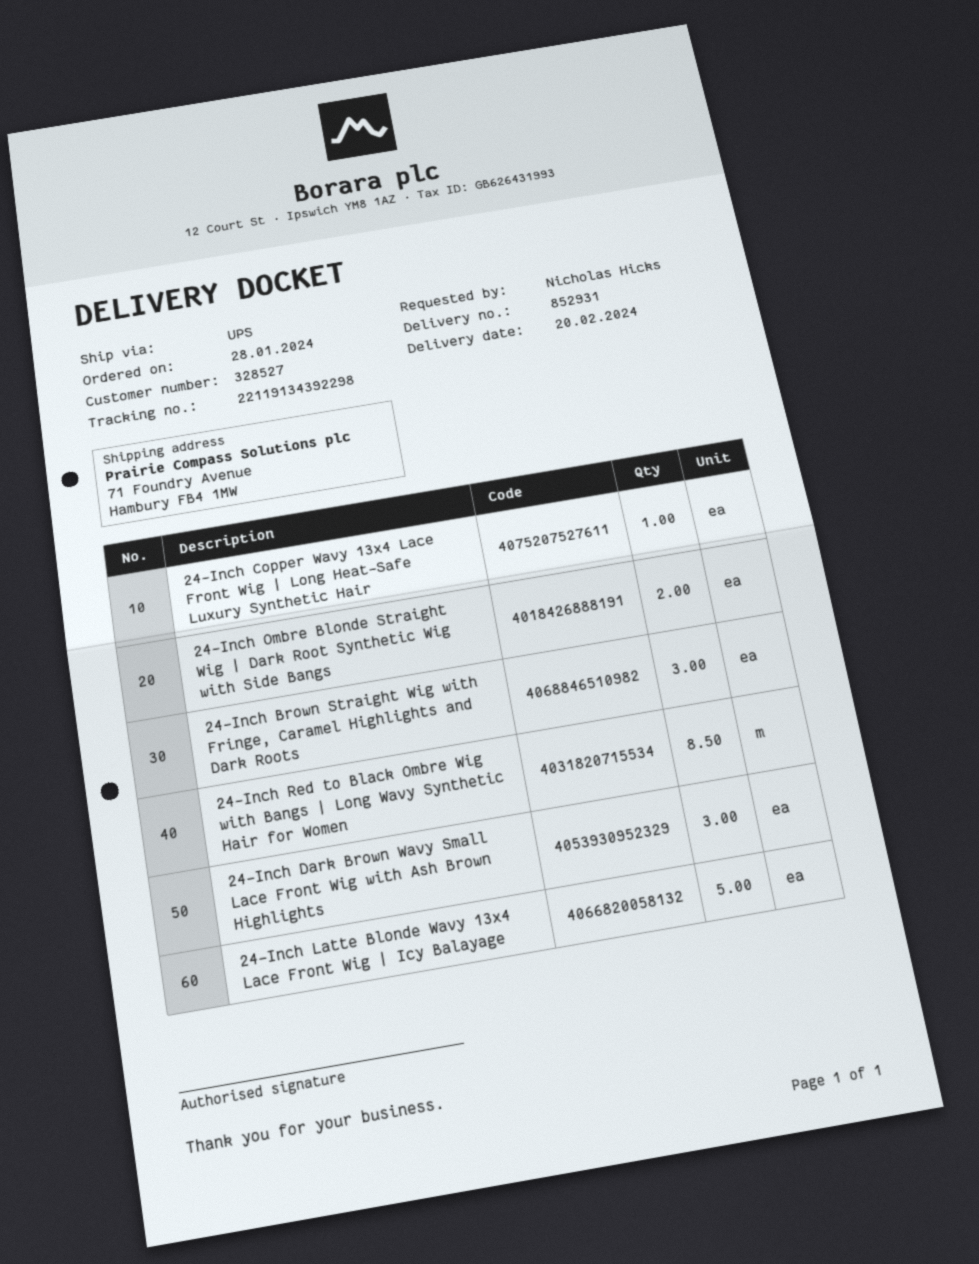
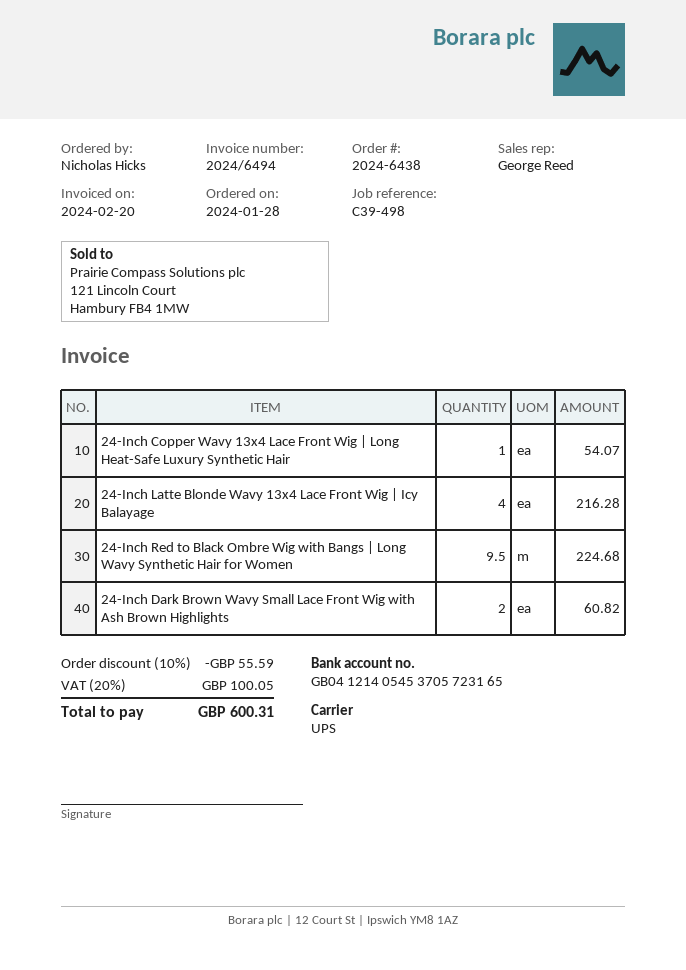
24-Inch Ombre Blonde Straight Wig | Dark Root Synthetic Wig with Side Bangs: 2 -> none
24-Inch Brown Straight Wig with Fringe, Caramel Highlights and Dark Roots: 3 -> none
24-Inch Red to Black Ombre Wig with Bangs | Long Wavy Synthetic Hair for Women: 8.5 -> 9.5
24-Inch Dark Brown Wavy Small Lace Front Wig with Ash Brown Highlights: 3 -> 2
24-Inch Latte Blonde Wavy 13x4 Lace Front Wig | Icy Balayage: 5 -> 4

